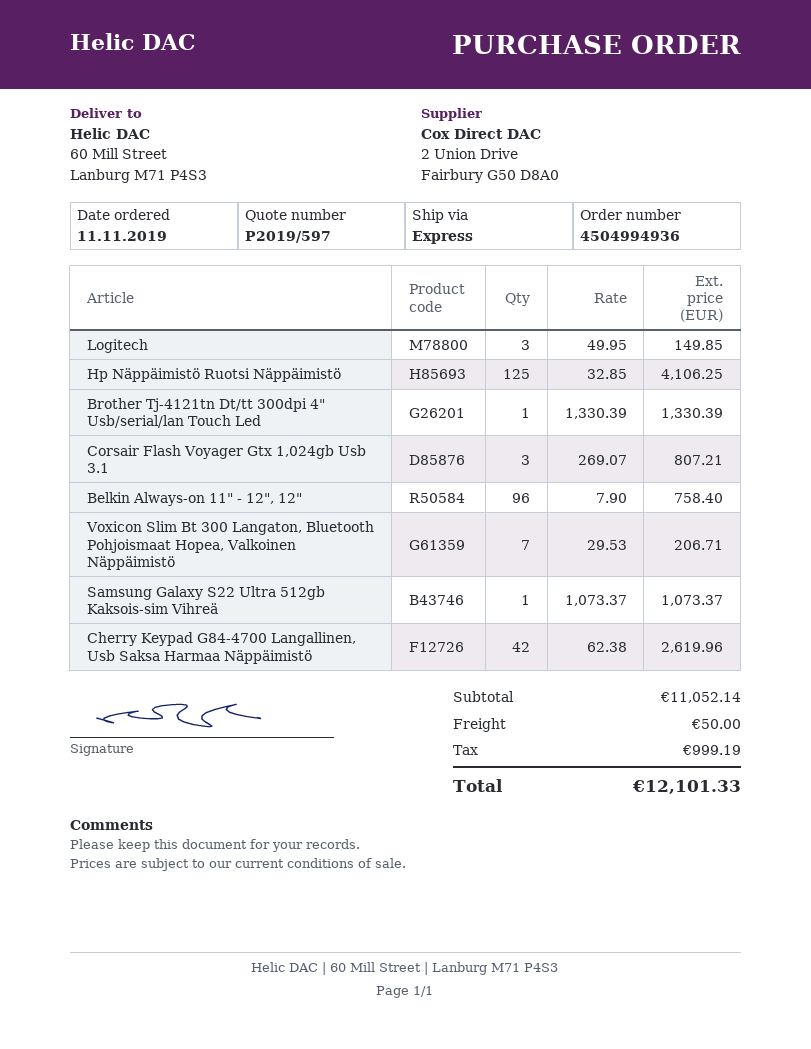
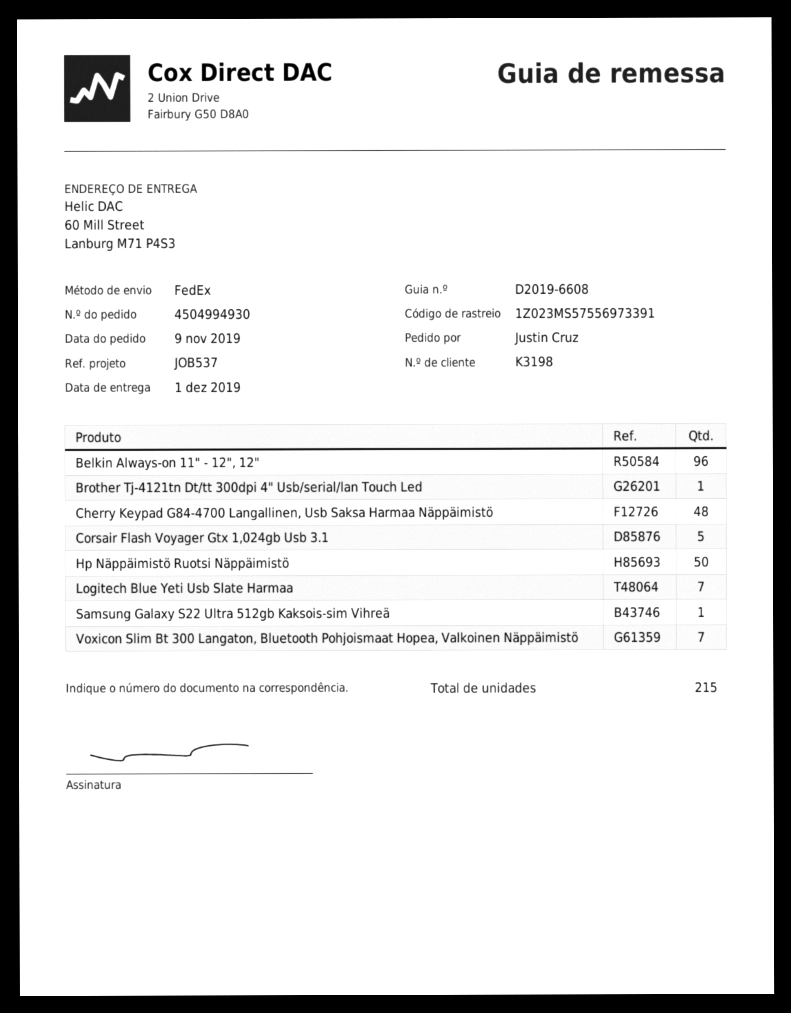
order number: 4504994936 -> 4504994930
order date: 2019-11-11 -> 2019-11-09
shipping method: express -> FedEx
Logitech: 3 -> none
Hp Näppäimistö Ruotsi Näppäimistö: 125 -> 50
Corsair Flash Voyager Gtx 1,024gb Usb 3.1: 3 -> 5
Cherry Keypad G84-4700 Langallinen, Usb Saksa Harmaa Näppäimistö: 42 -> 48
Logitech Blue Yeti Usb Slate Harmaa: none -> 7

